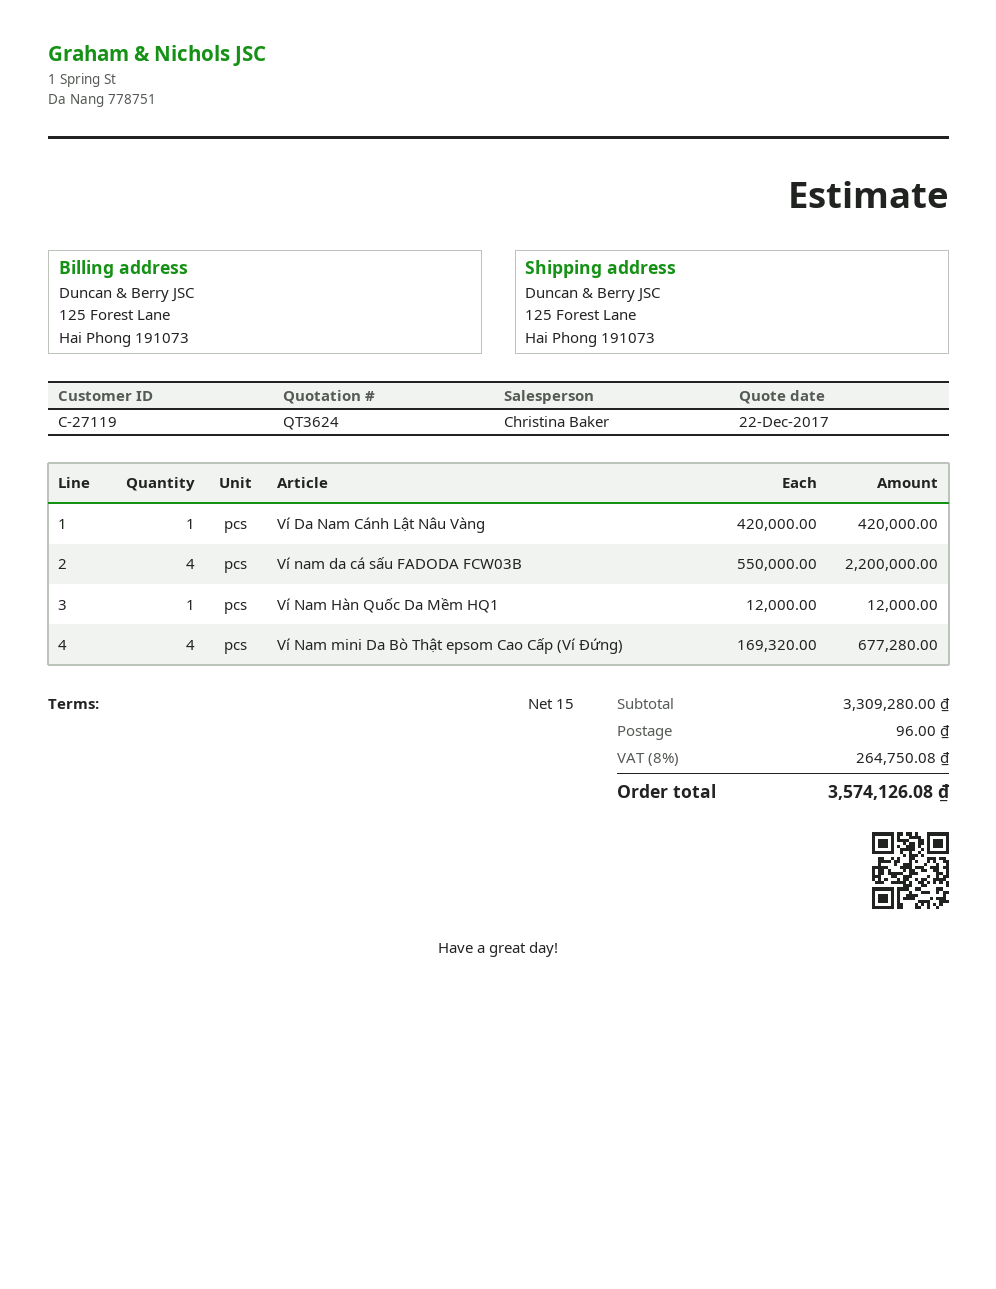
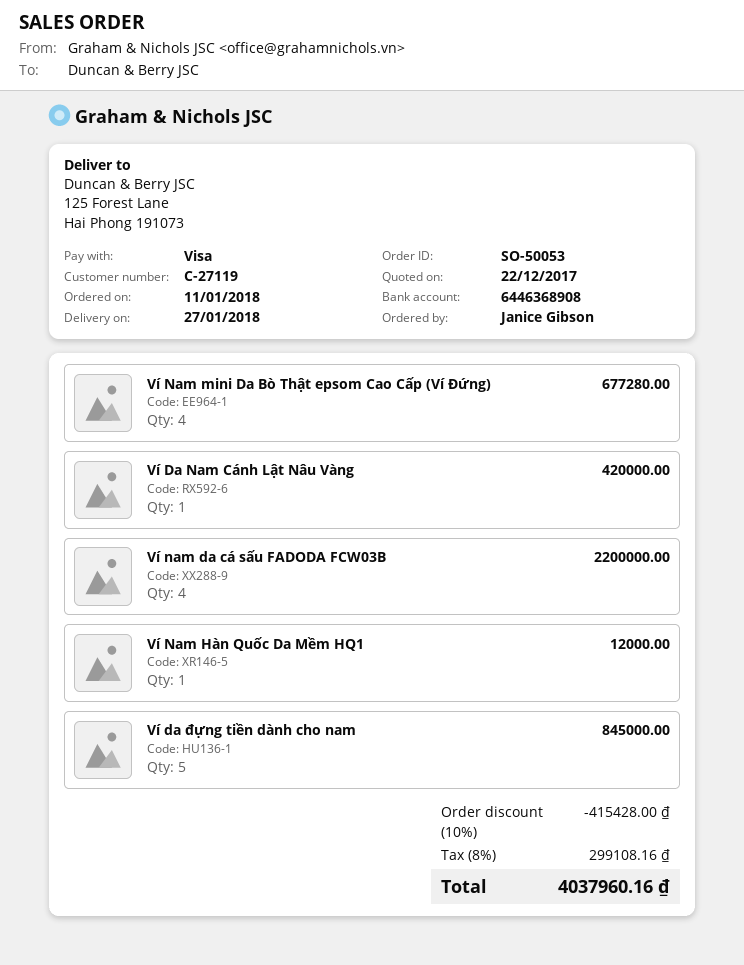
Ví da đựng tiền dành cho nam: none -> 5 for 845000.00
discount: none -> 10% = 415428.00
shipping: 96.00 -> none
tax: 8% = 264750.08 -> 8% = 299108.16
total: 3574126.08 -> 4037960.16

